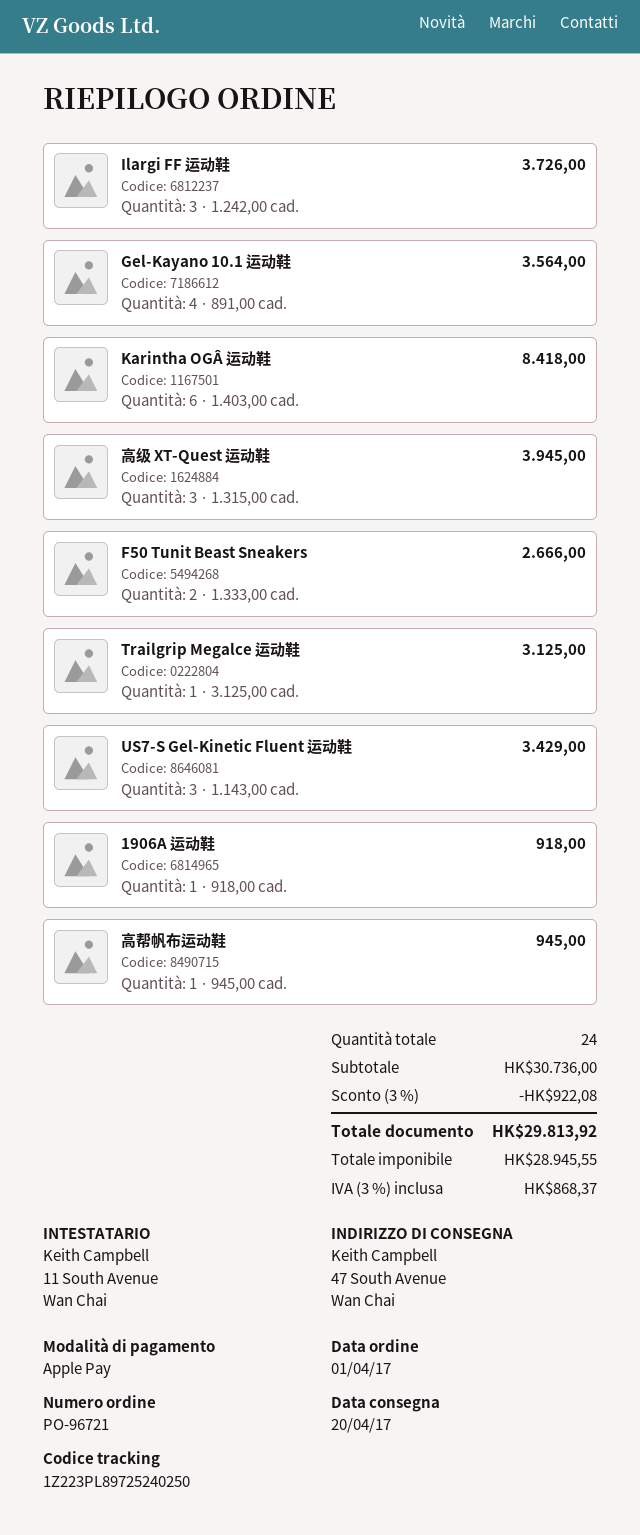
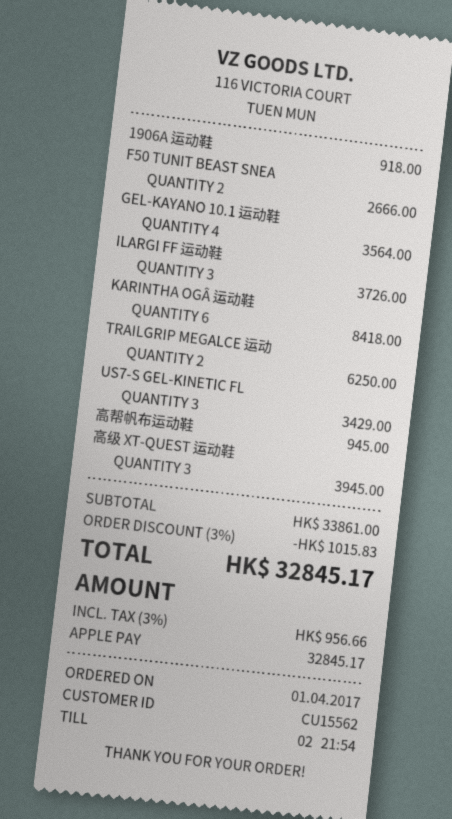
Trailgrip Megalce 运动鞋: 1 for 3125.00 -> 2 for 6250.00
subtotal: 30736.00 -> 33861.00
discount: 3% = 922.08 -> 3% = 1015.83
tax: 3% = 868.37 -> 3% = 956.66
total: 29813.92 -> 32845.17

